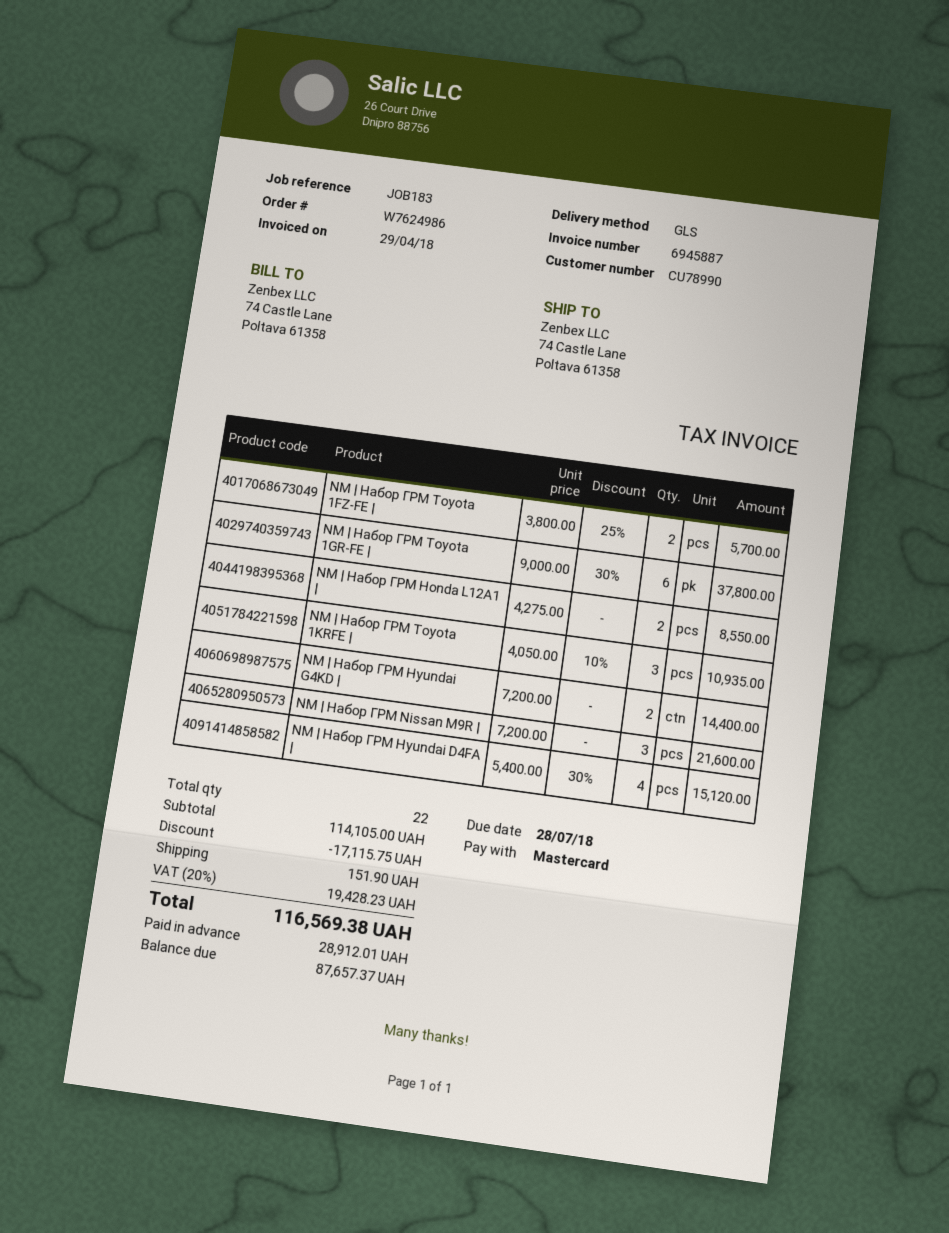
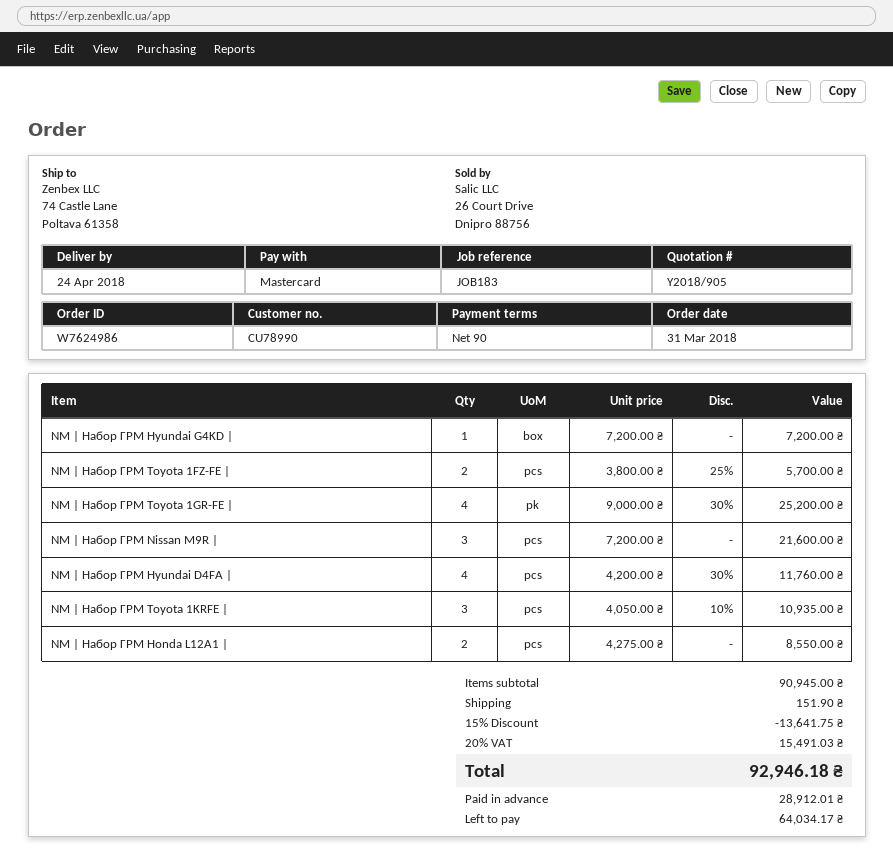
NM | Набор ГРМ Toyota 1GR-FE |: 6 x 9000.00 - 30% = 37800.00 -> 4 x 9000.00 - 30% = 25200.00
NM | Набор ГРМ Hyundai G4KD |: 2 x 7200.00 = 14400.00 -> 1 x 7200.00 = 7200.00
NM | Набор ГРМ Hyundai D4FA |: 4 x 5400.00 - 30% = 15120.00 -> 4 x 4200.00 - 30% = 11760.00
subtotal: 114105.00 -> 90945.00
discount: 17115.75 -> 13641.75
tax: 20% = 19428.23 -> 20% = 15491.03
total: 116569.38 -> 92946.18
balance: 87657.37 -> 64034.17

